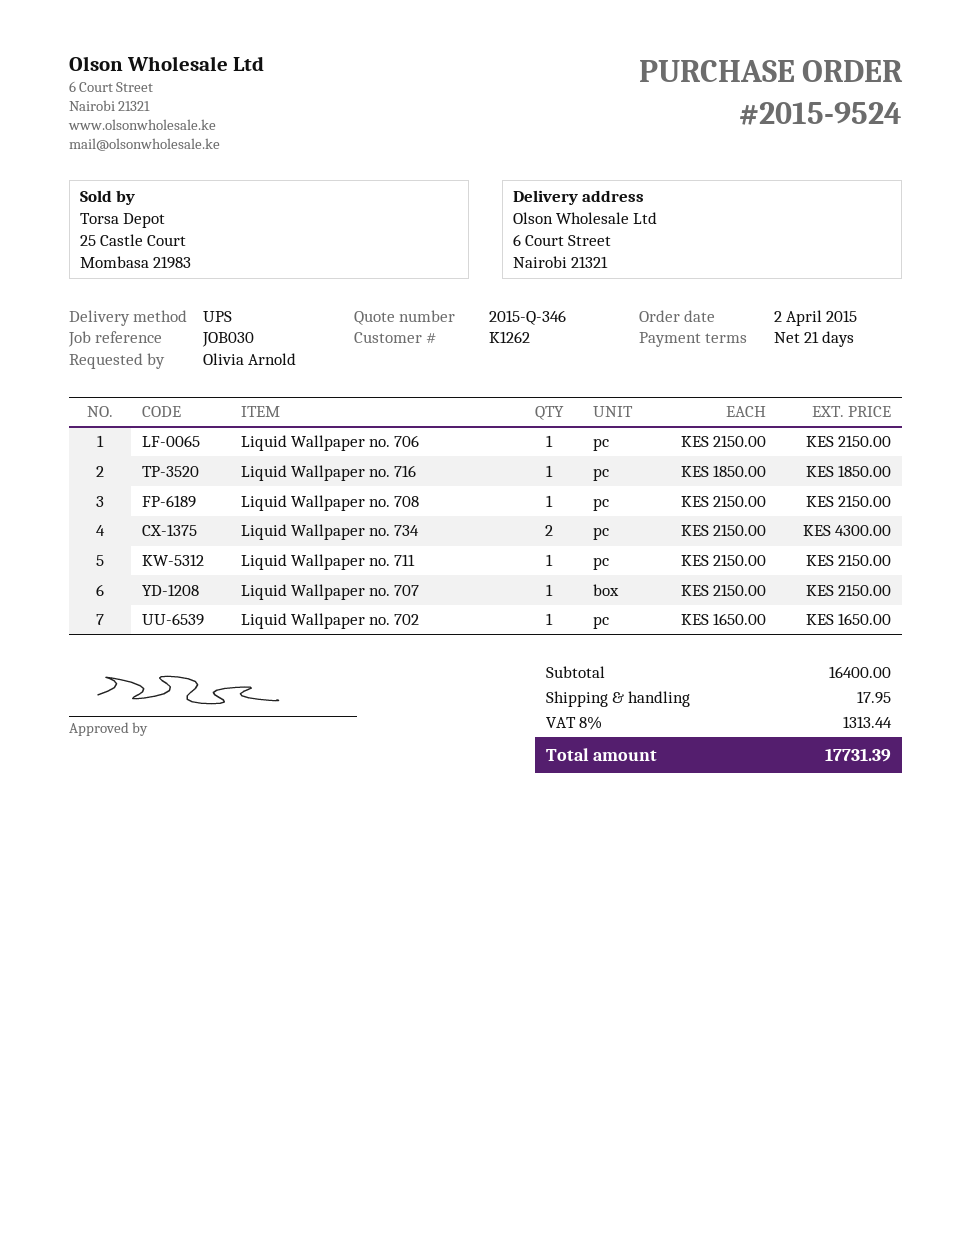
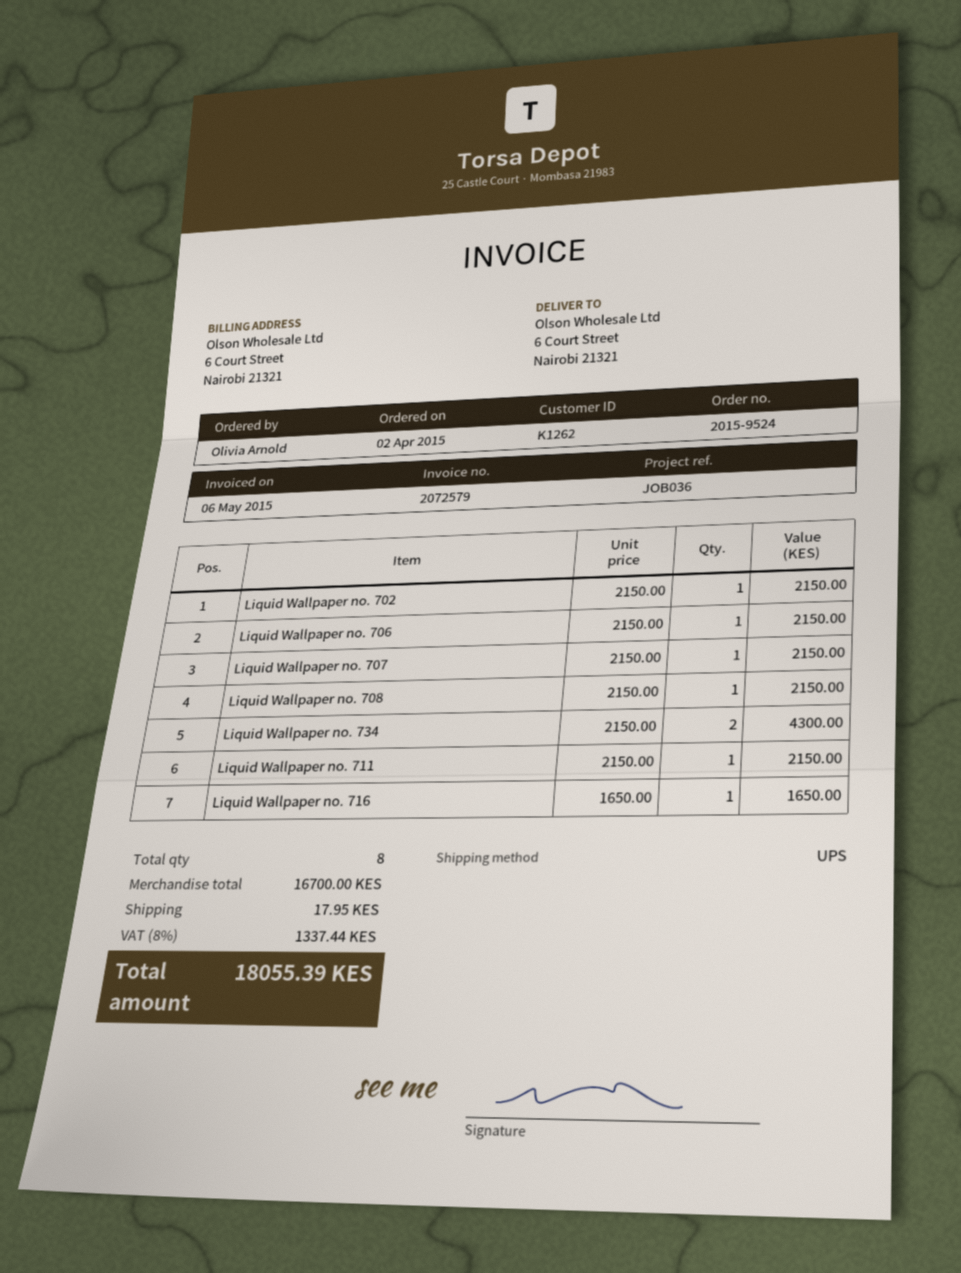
reference: JOB030 -> JOB036
Liquid Wallpaper no. 716: 1 x 1850.00 = 1850.00 -> 1 x 1650.00 = 1650.00
Liquid Wallpaper no. 702: 1 x 1650.00 = 1650.00 -> 1 x 2150.00 = 2150.00
subtotal: 16400.00 -> 16700.00
tax: 8% = 1313.44 -> 8% = 1337.44
total: 17731.39 -> 18055.39

